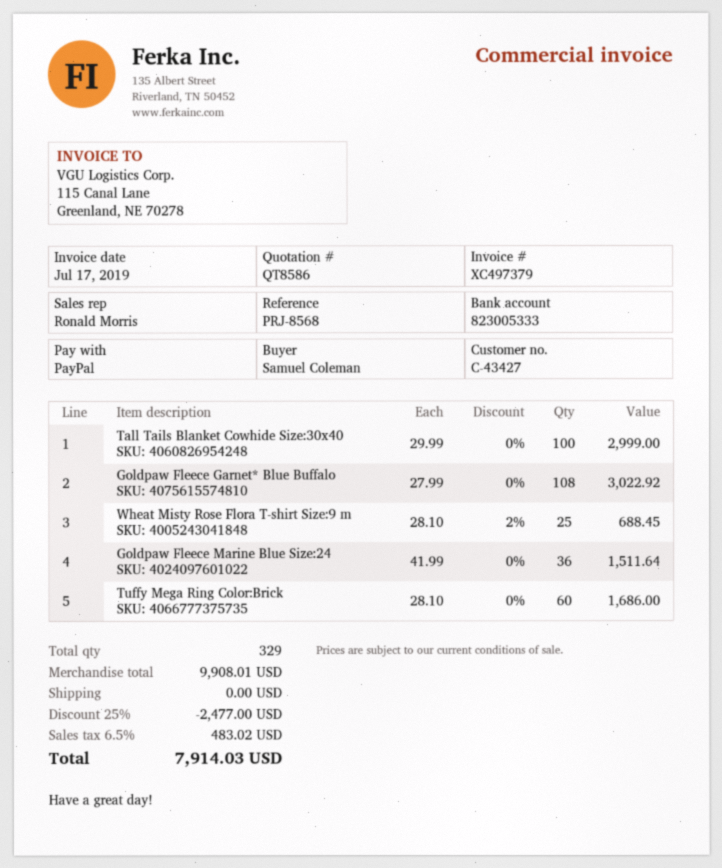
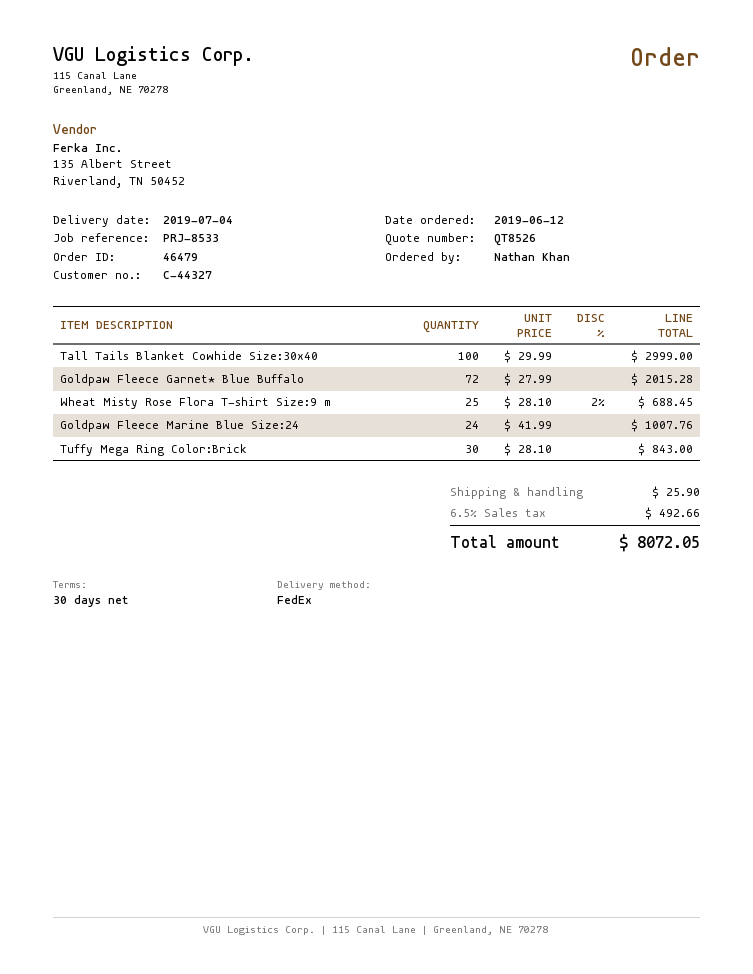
quote number: QT8586 -> QT8526
customer number: C-43427 -> C-44327
reference: PRJ-8568 -> PRJ-8533
ordered by: Samuel Coleman -> Nathan Khan
Goldpaw Fleece Garnet* Blue Buffalo: 108 x 27.99 = 3022.92 -> 72 x 27.99 = 2015.28
Goldpaw Fleece Marine Blue Size:24: 36 x 41.99 = 1511.64 -> 24 x 41.99 = 1007.76
Tuffy Mega Ring Color:Brick: 60 x 28.10 = 1686.00 -> 30 x 28.10 = 843.00
discount: 25% = 2477.00 -> none
shipping: 0.00 -> 25.90
tax: 6.5% = 483.02 -> 6.5% = 492.66
total: 7914.03 -> 8072.05

